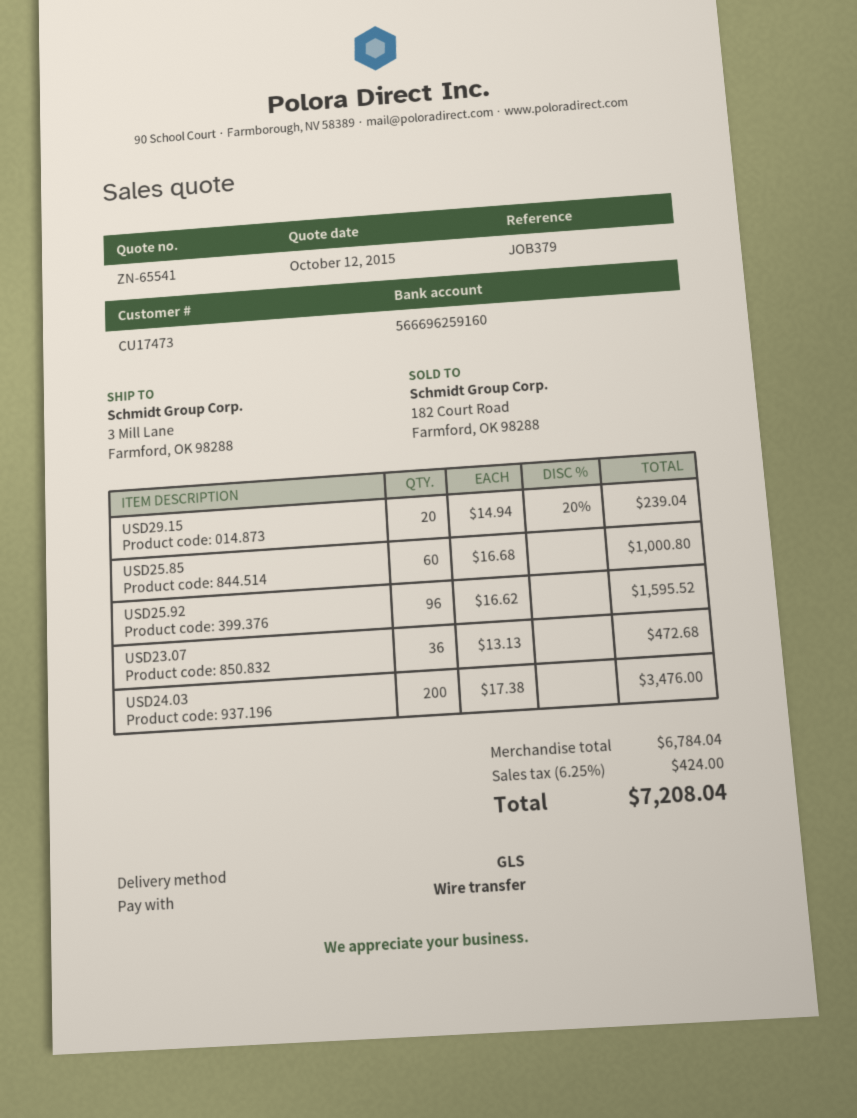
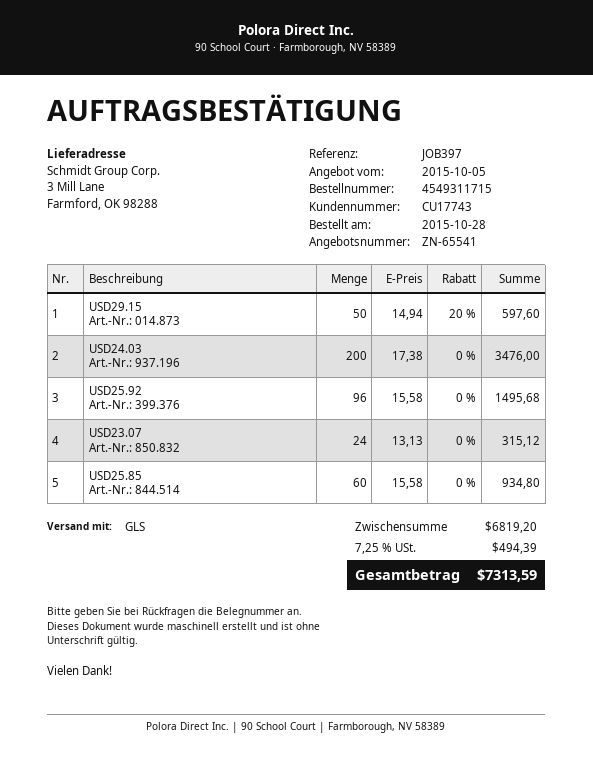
quote date: 2015-10-12 -> 2015-10-05
customer number: CU17473 -> CU17743
reference: JOB379 -> JOB397
USD29.15: 20 x 14.94 - 20% = 239.04 -> 50 x 14.94 - 20% = 597.60
USD25.85: 60 x 16.68 = 1000.80 -> 60 x 15.58 = 934.80
USD25.92: 96 x 16.62 = 1595.52 -> 96 x 15.58 = 1495.68
USD23.07: 36 x 13.13 = 472.68 -> 24 x 13.13 = 315.12
subtotal: 6784.04 -> 6819.20
tax: 6.25% = 424.00 -> 7.25% = 494.39
total: 7208.04 -> 7313.59

